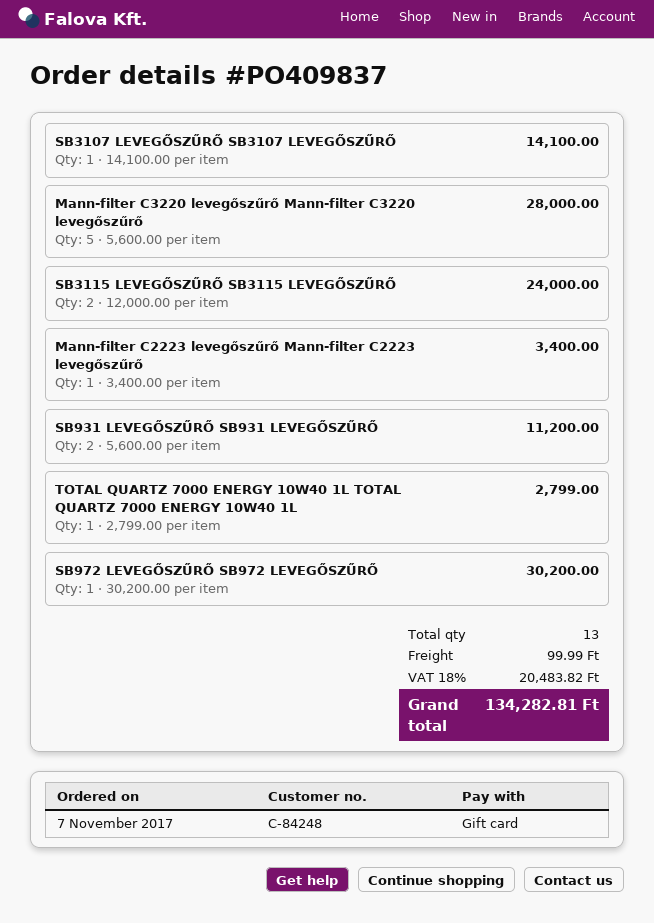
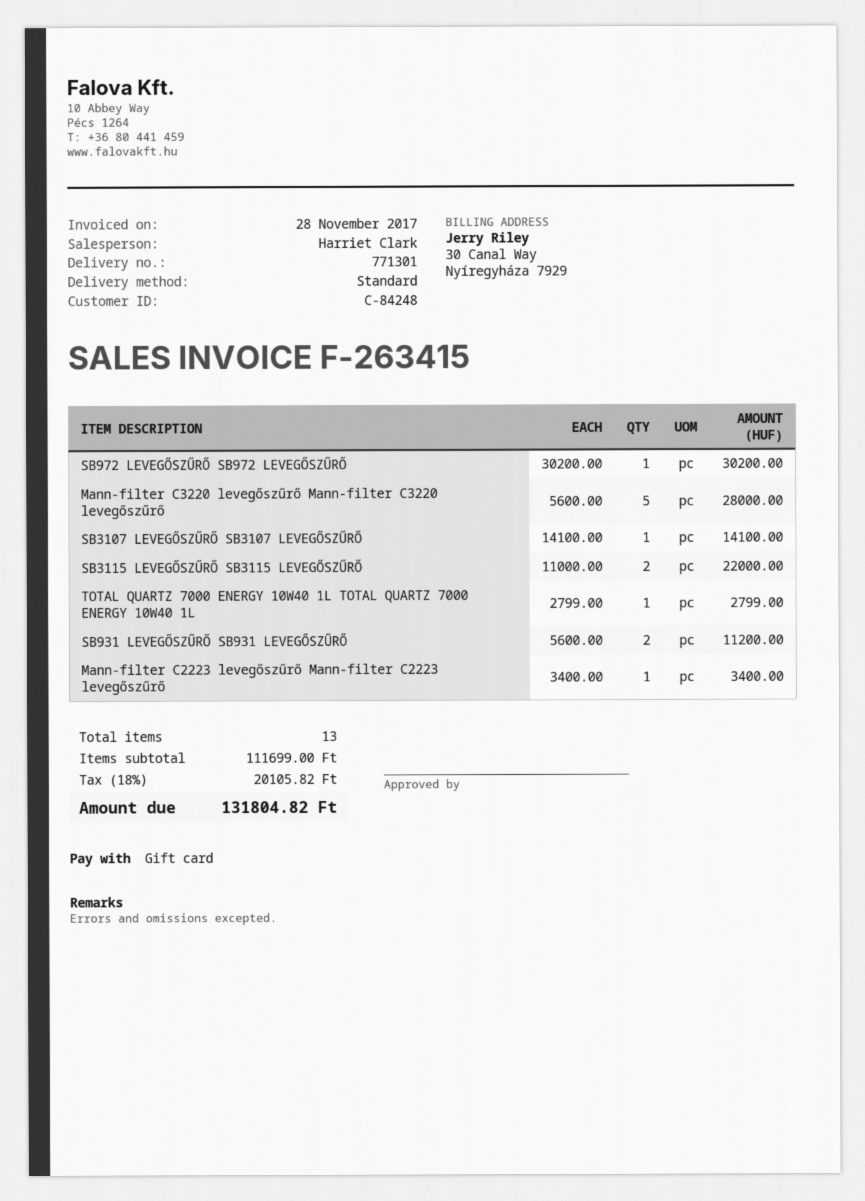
SB3115 LEVEGŐSZŰRŐ SB3115 LEVEGŐSZŰRŐ: 2 x 12000.00 = 24000.00 -> 2 x 11000.00 = 22000.00
shipping: 99.99 -> none
tax: 18% = 20483.82 -> 18% = 20105.82
total: 134282.81 -> 131804.82

